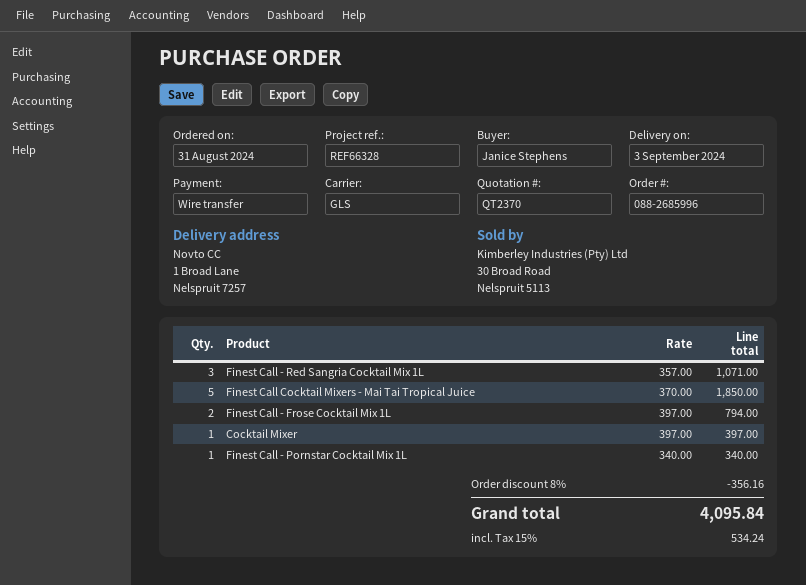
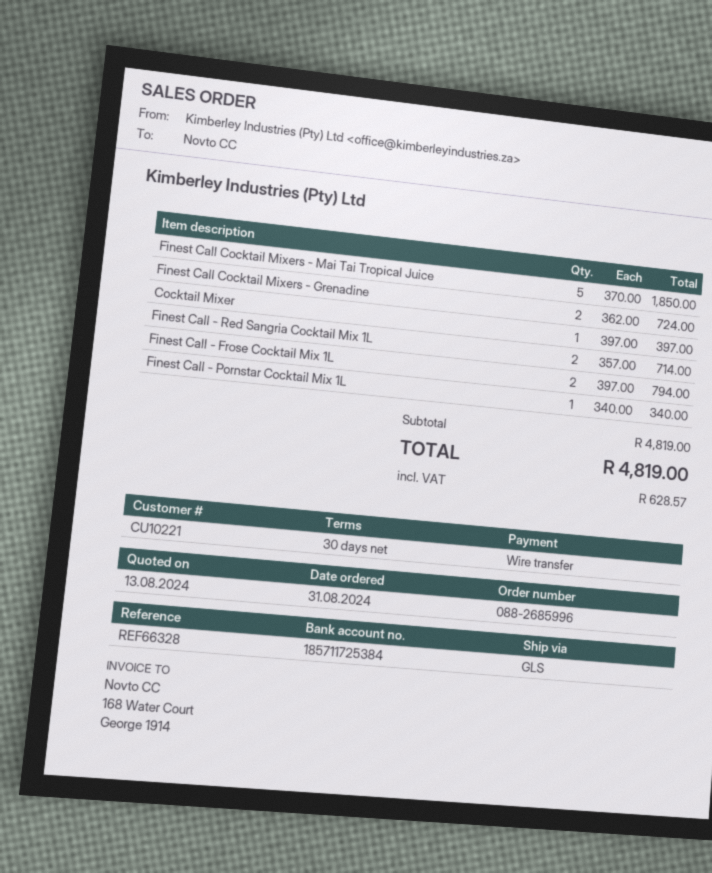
Finest Call - Red Sangria Cocktail Mix 1L: 3 x 357.00 = 1071.00 -> 2 x 357.00 = 714.00
Finest Call Cocktail Mixers - Grenadine: none -> 2 x 362.00 = 724.00
discount: 8% = 356.16 -> none
tax: 534.24 -> 628.57
total: 4095.84 -> 4819.00

